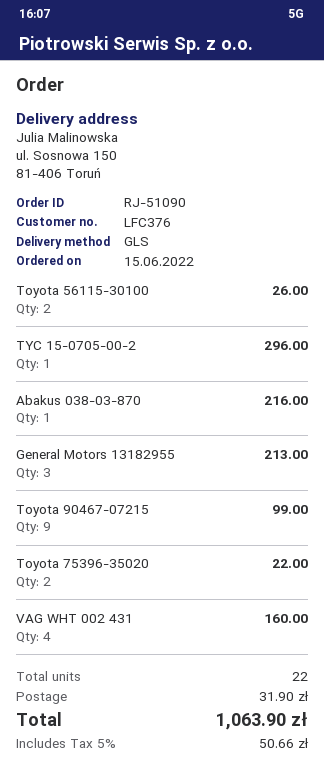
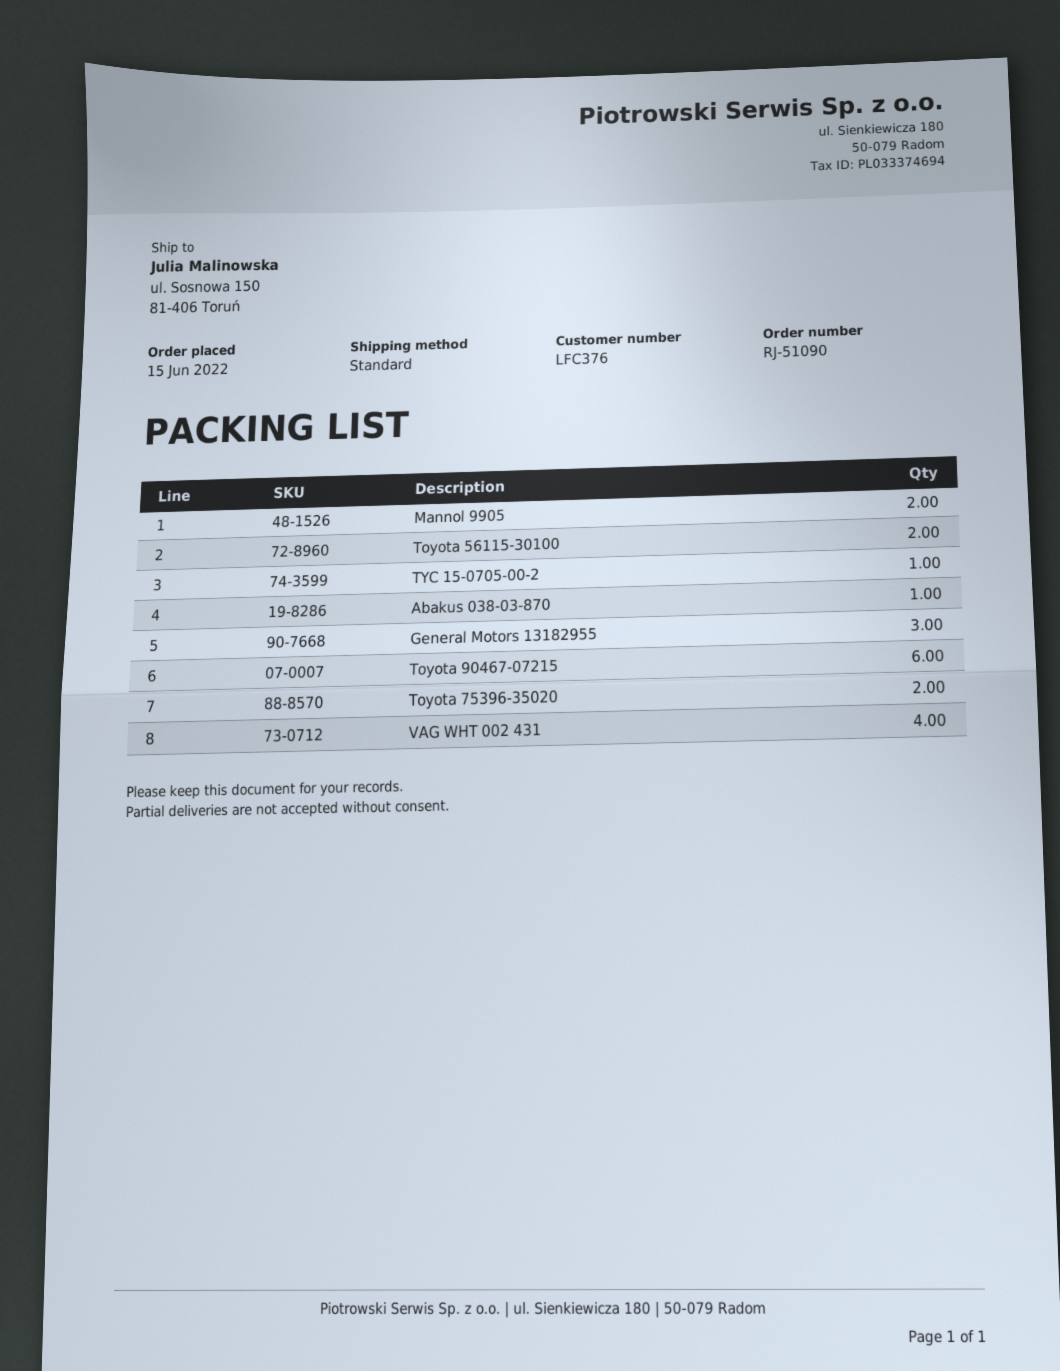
shipping method: GLS -> standard
Toyota 90467-07215: 9 -> 6
Mannol 9905: none -> 2

